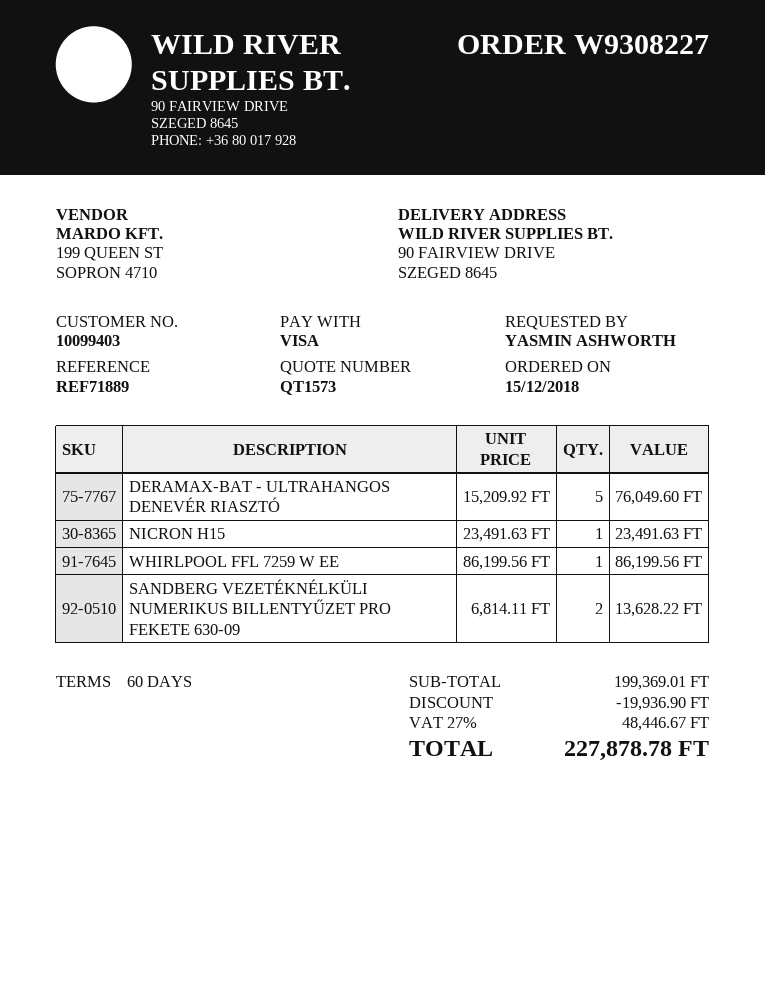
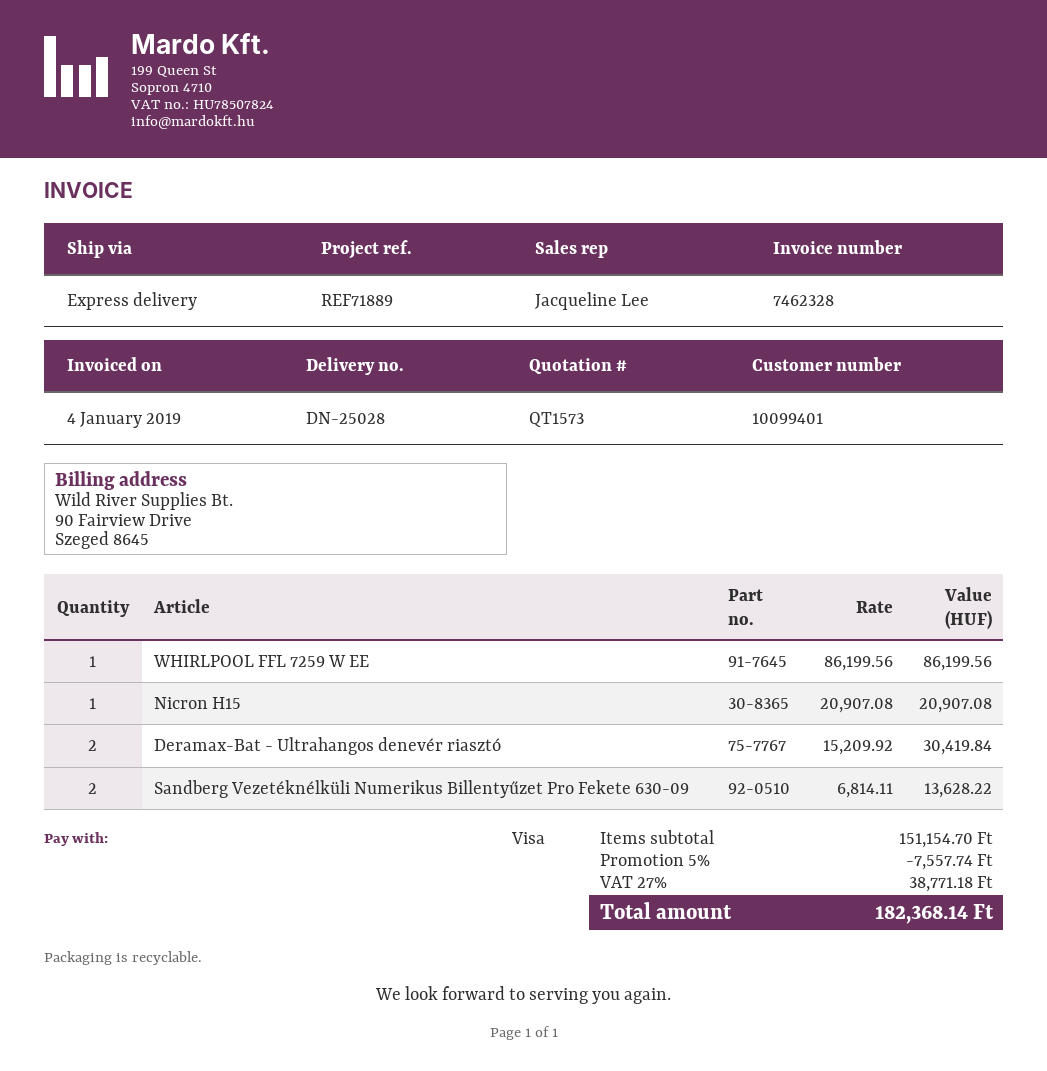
customer number: 10099403 -> 10099401
DERAMAX-BAT - ULTRAHANGOS DENEVÉR RIASZTÓ: 5 x 15209.92 = 76049.60 -> 2 x 15209.92 = 30419.84
NICRON H15: 1 x 23491.63 = 23491.63 -> 1 x 20907.08 = 20907.08
subtotal: 199369.01 -> 151154.70
discount: 19936.90 -> 7557.74
tax: 27% = 48446.67 -> 27% = 38771.18
total: 227878.78 -> 182368.14

